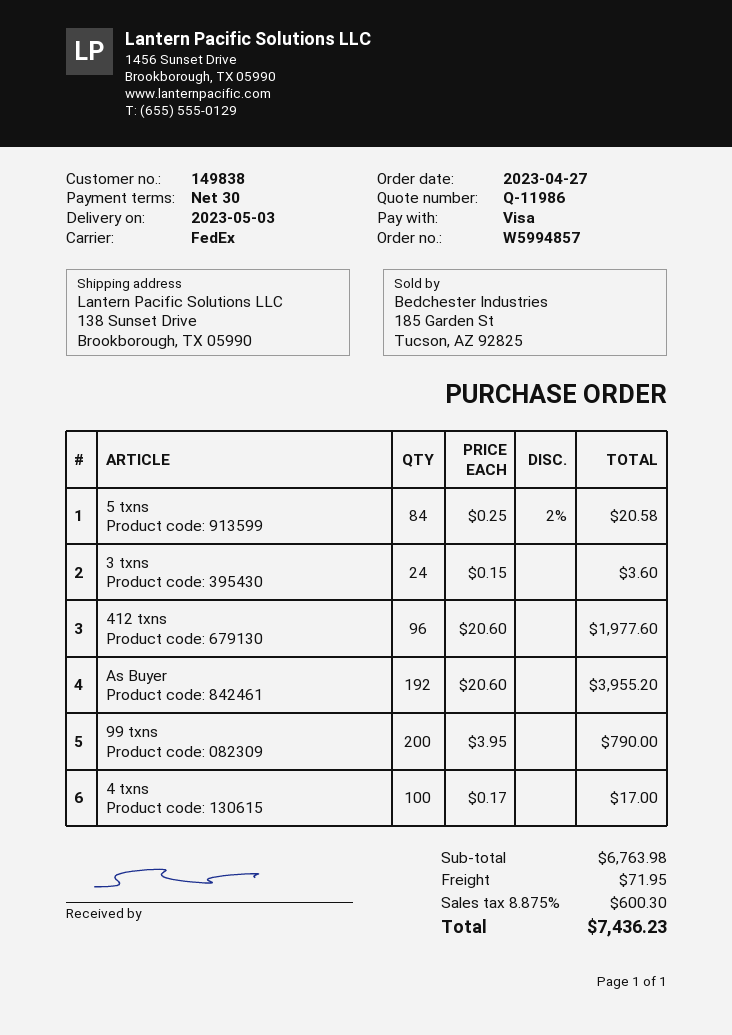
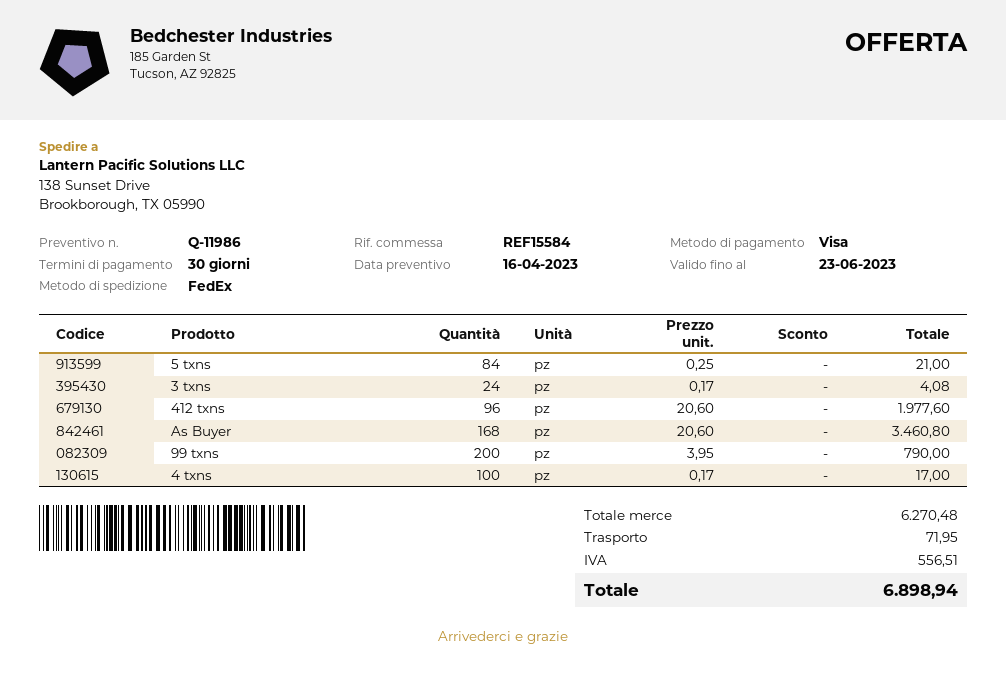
5 txns: 84 x 0.25 - 2% = 20.58 -> 84 x 0.25 = 21.00
3 txns: 24 x 0.15 = 3.60 -> 24 x 0.17 = 4.08
As Buyer: 192 x 20.60 = 3955.20 -> 168 x 20.60 = 3460.80
subtotal: 6763.98 -> 6270.48
tax: 600.30 -> 556.51
total: 7436.23 -> 6898.94

